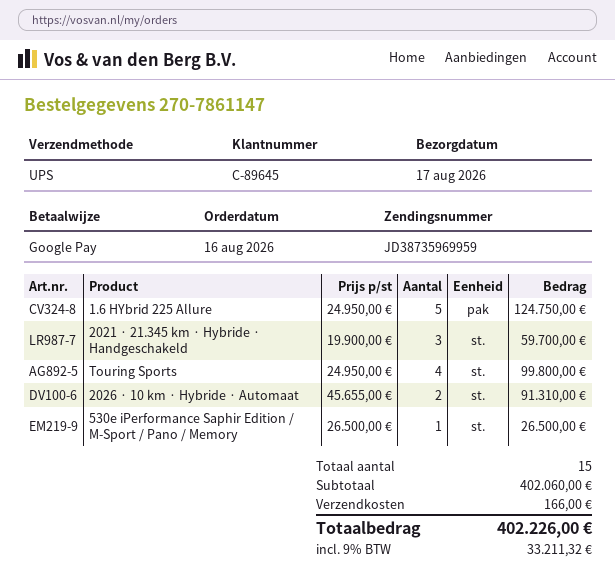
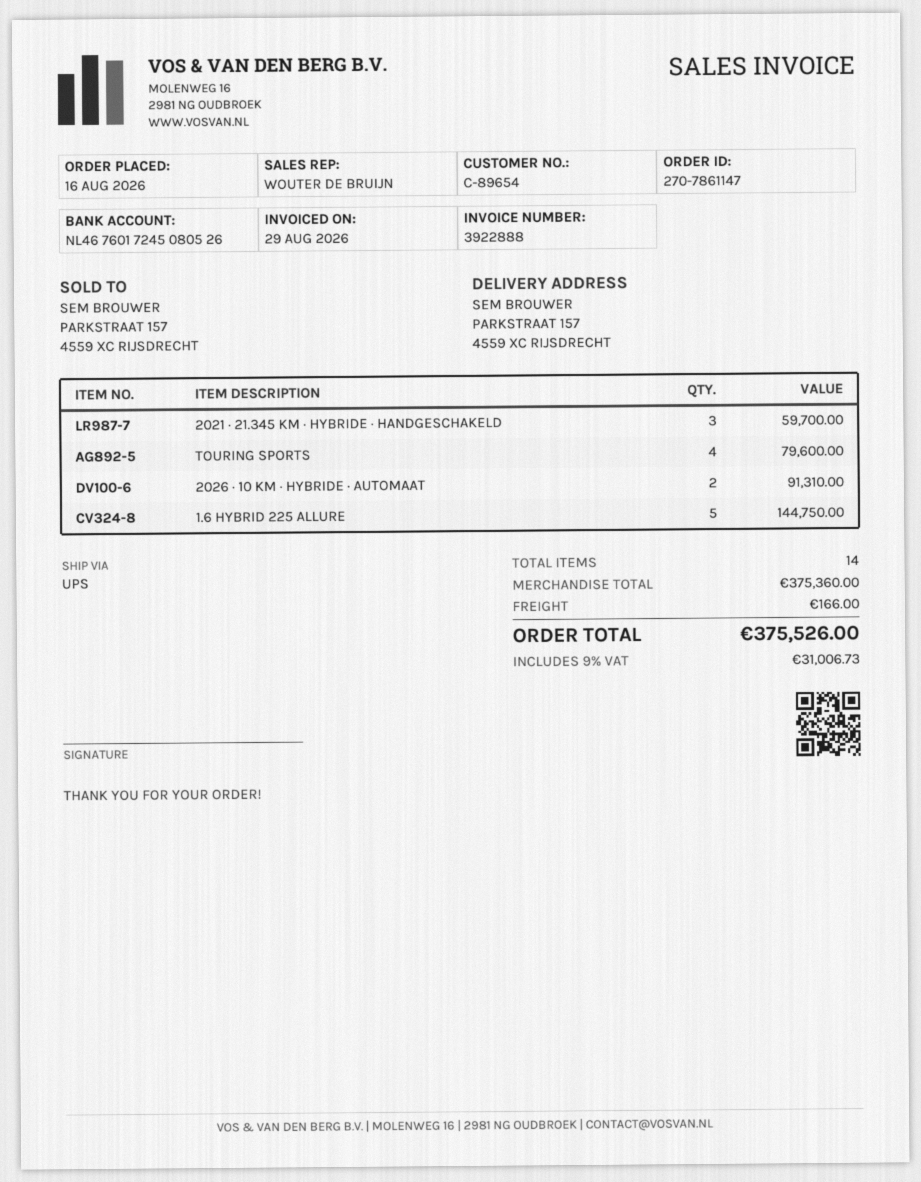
customer number: C-89645 -> C-89654
1.6 HYbrid 225 Allure: 5 for 124750.00 -> 5 for 144750.00
Touring Sports: 4 for 99800.00 -> 4 for 79600.00
530e iPerformance Saphir Edition / M-Sport / Pano / Memory: 1 for 26500.00 -> none
total quantity: 15 -> 14
subtotal: 402060.00 -> 375360.00
tax: 9% = 33211.32 -> 9% = 31006.73
total: 402226.00 -> 375526.00

